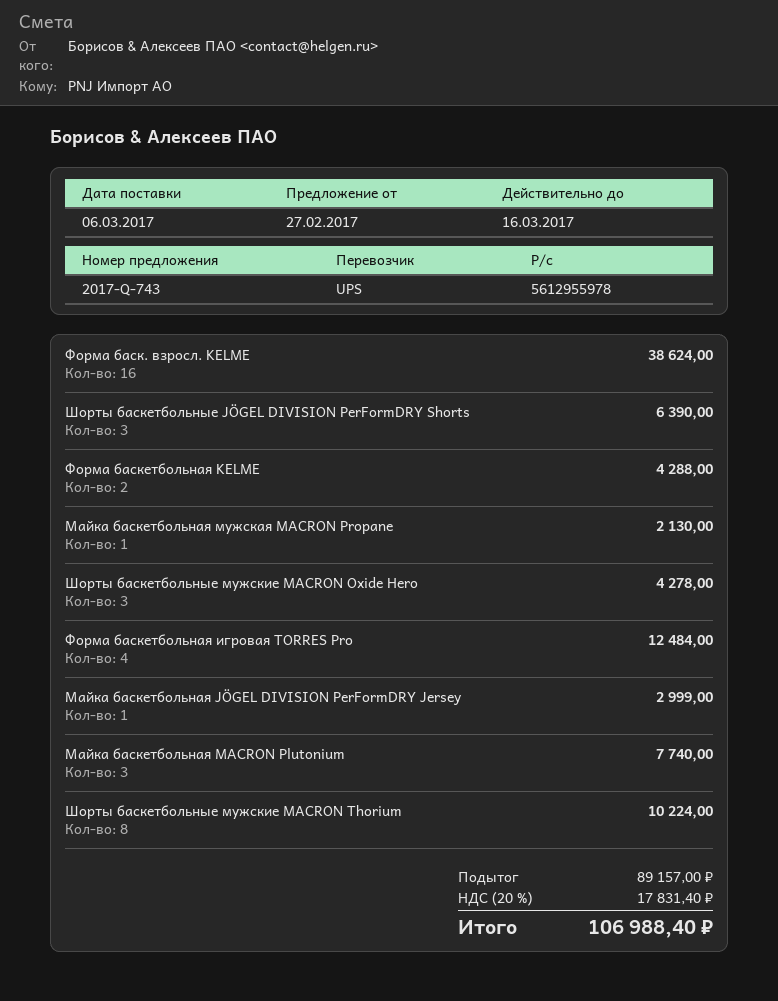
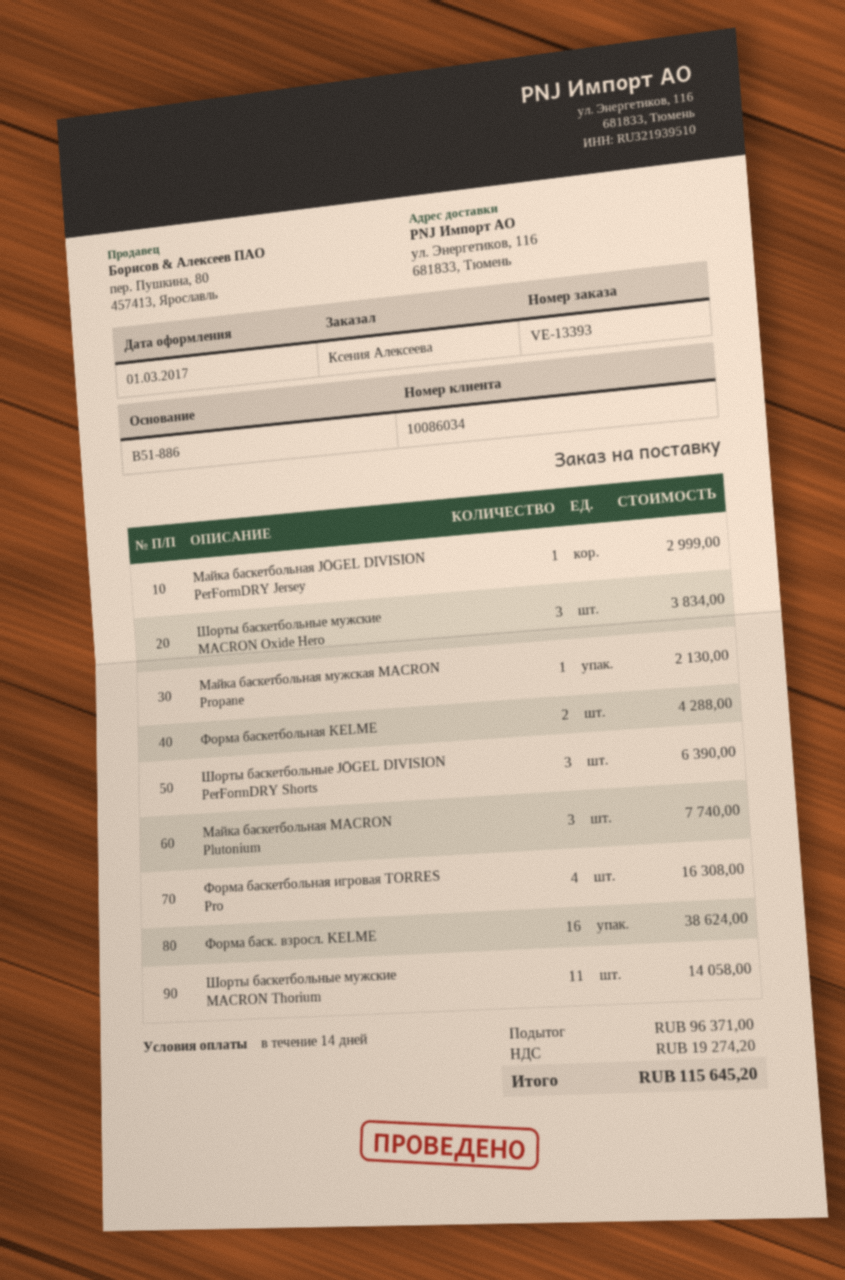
Шорты баскетбольные мужские MACRON Oxide Hero: 3 for 4278.00 -> 3 for 3834.00
Форма баскетбольная игровая TORRES Pro: 4 for 12484.00 -> 4 for 16308.00
Шорты баскетбольные мужские MACRON Thorium: 8 for 10224.00 -> 11 for 14058.00
subtotal: 89157.00 -> 96371.00
tax: 17831.40 -> 19274.20
total: 106988.40 -> 115645.20

